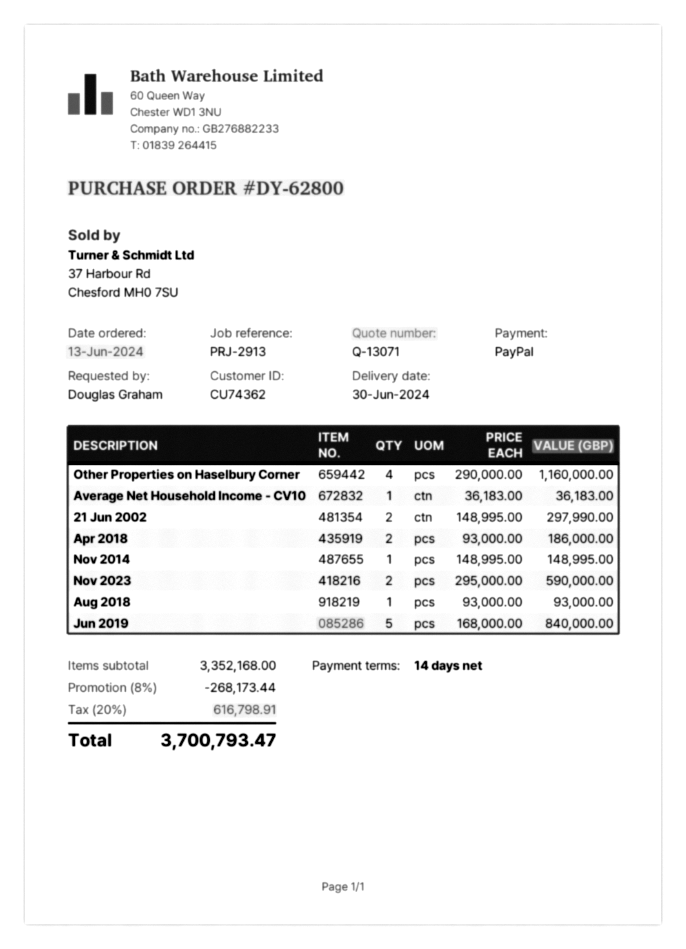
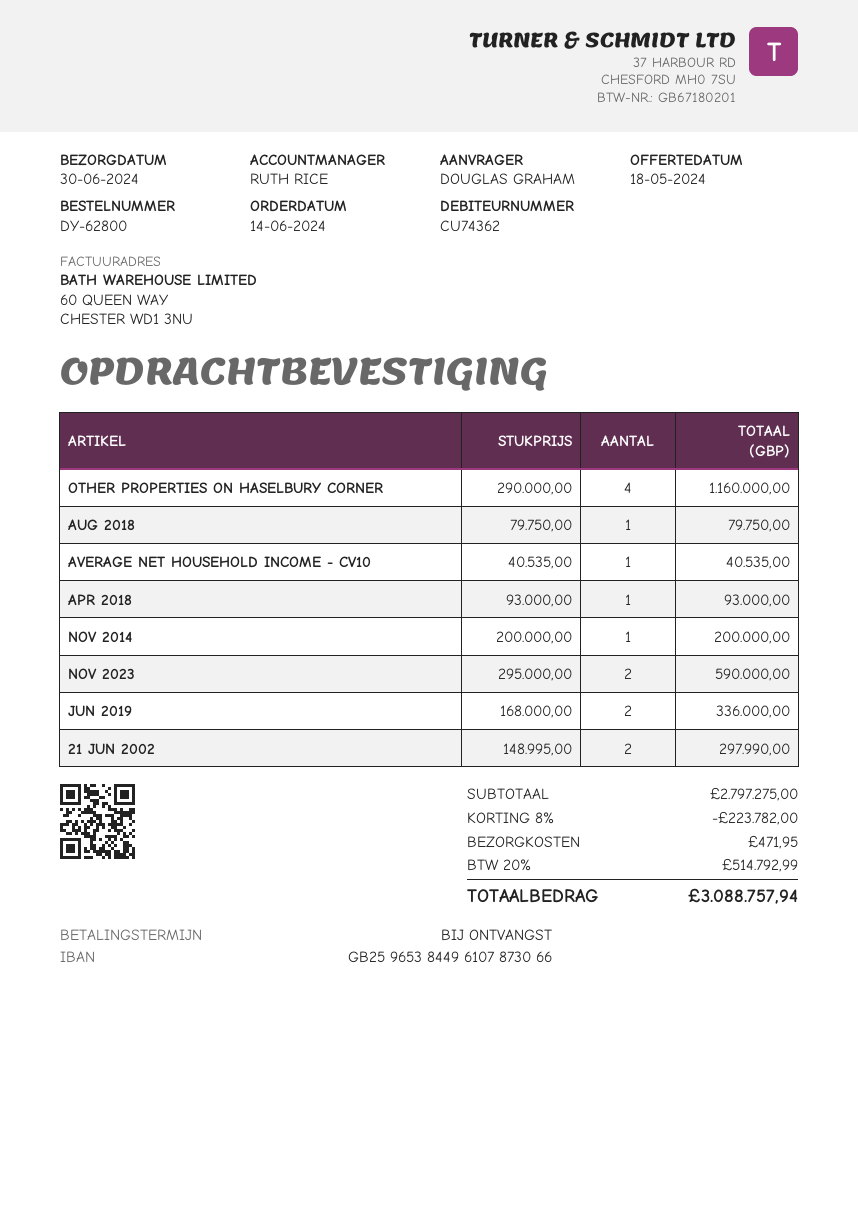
order date: 2024-06-13 -> 2024-06-14
payment terms: 14 days -> on receipt
Average Net Household Income - CV10: 1 x 36183.00 = 36183.00 -> 1 x 40535.00 = 40535.00
Apr 2018: 2 x 93000.00 = 186000.00 -> 1 x 93000.00 = 93000.00
Nov 2014: 1 x 148995.00 = 148995.00 -> 1 x 200000.00 = 200000.00
Aug 2018: 1 x 93000.00 = 93000.00 -> 1 x 79750.00 = 79750.00
Jun 2019: 5 x 168000.00 = 840000.00 -> 2 x 168000.00 = 336000.00
subtotal: 3352168.00 -> 2797275.00
discount: 8% = 268173.44 -> 8% = 223782.00
shipping: none -> 471.95
tax: 20% = 616798.91 -> 20% = 514792.99
total: 3700793.47 -> 3088757.94

